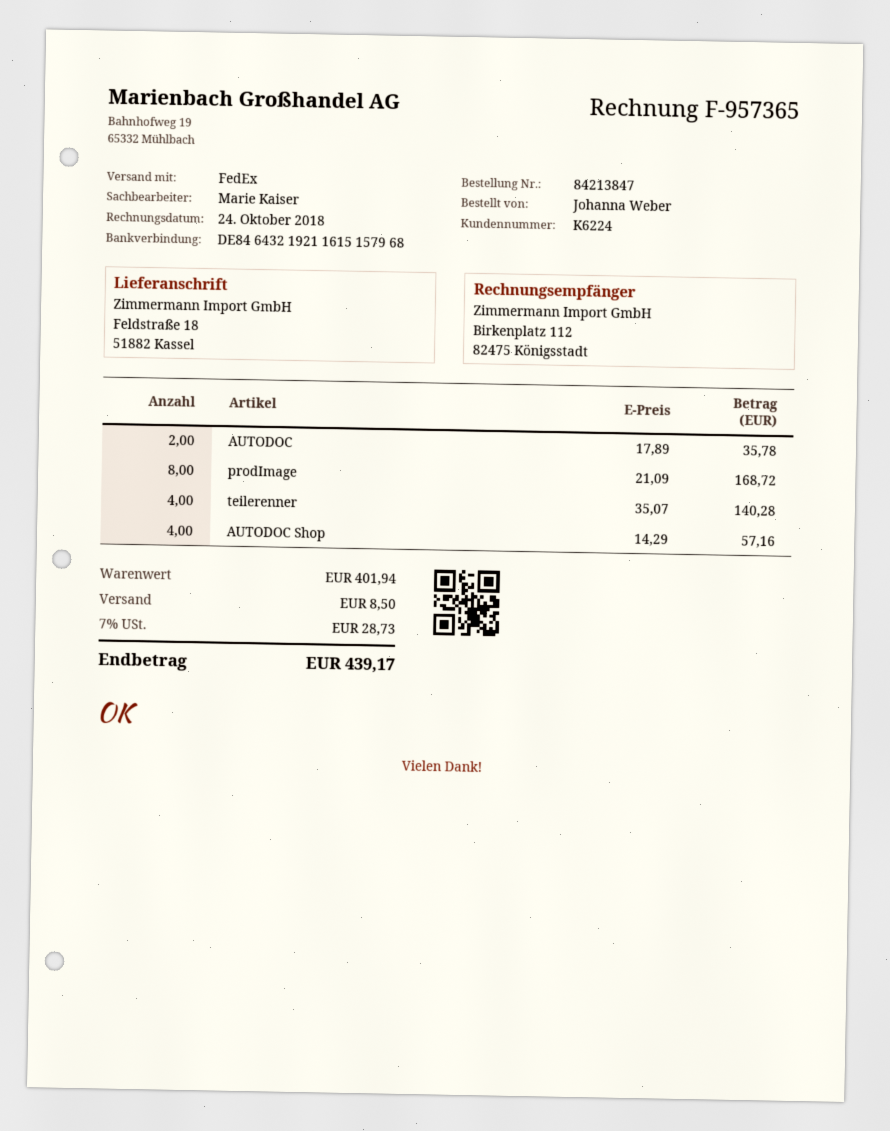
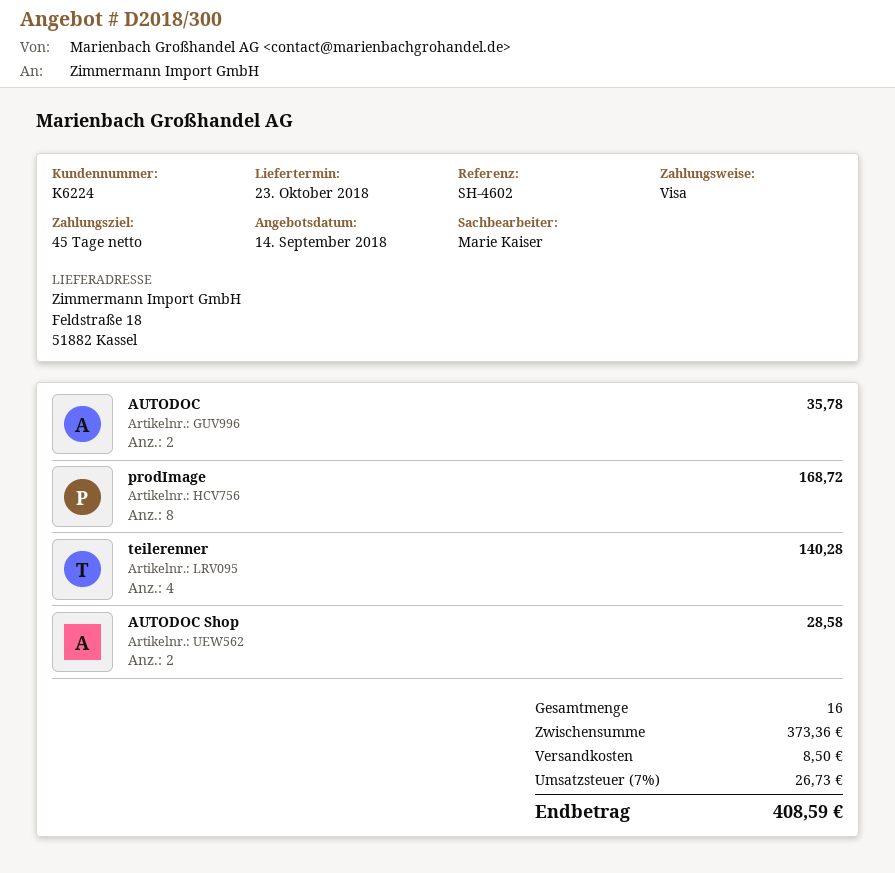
AUTODOC Shop: 4 for 57.16 -> 2 for 28.58
subtotal: 401.94 -> 373.36
tax: 7% = 28.73 -> 7% = 26.73
total: 439.17 -> 408.59

